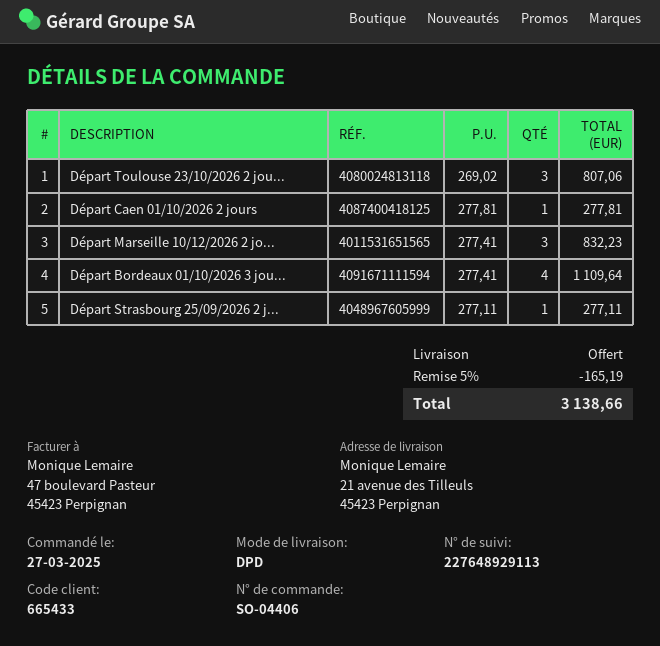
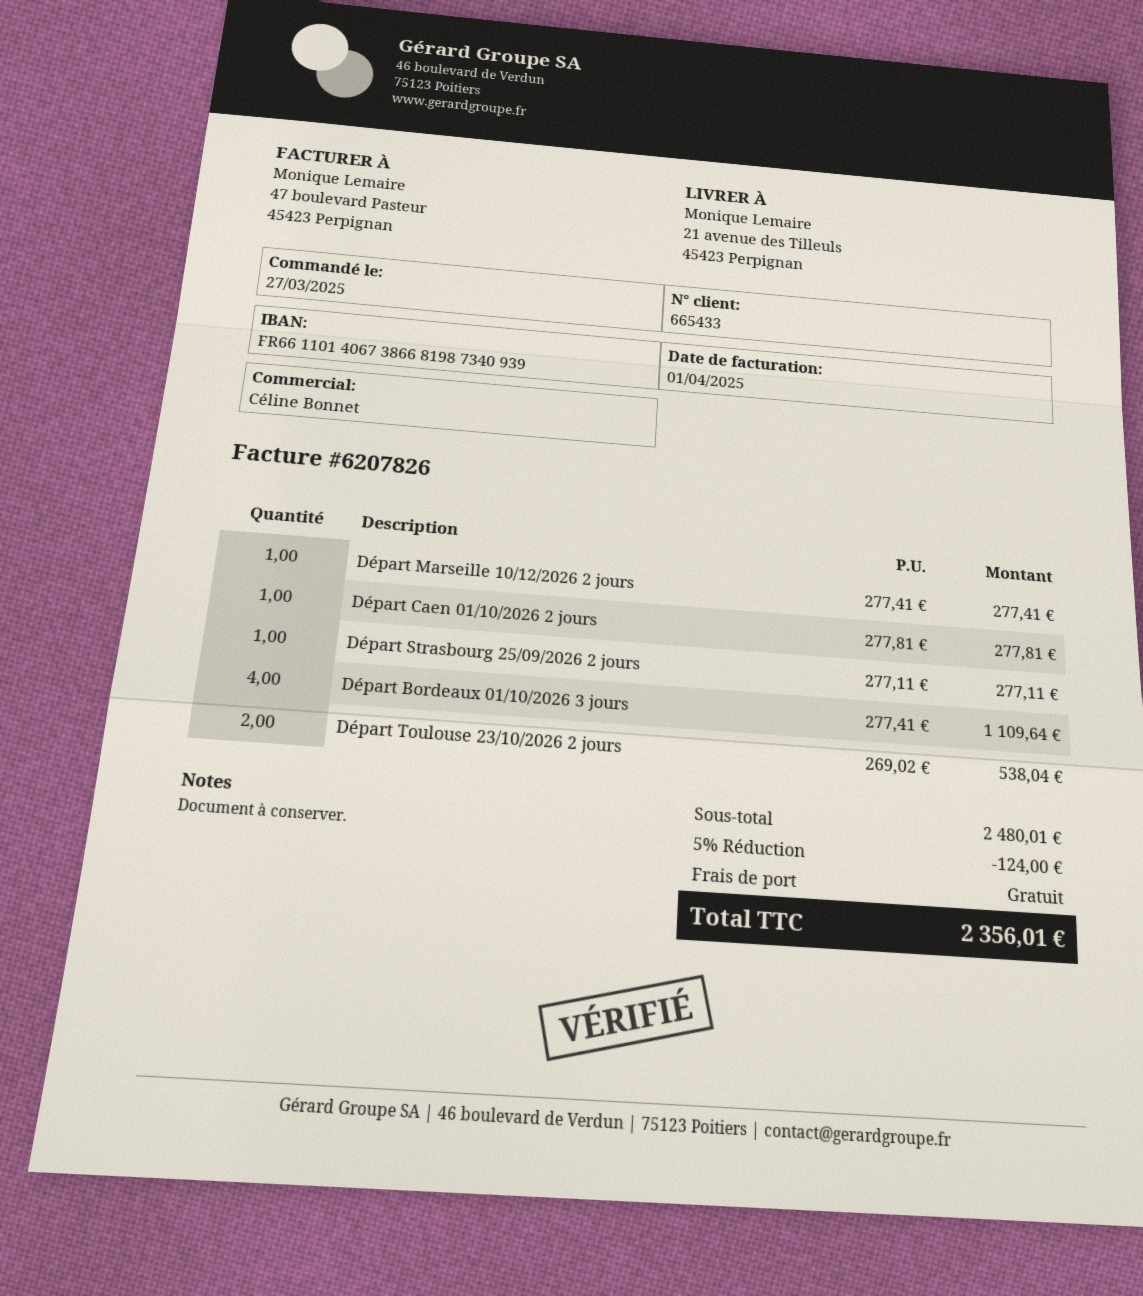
Départ Toulouse 23/10/2026 2 jou...: 3 x 269.02 = 807.06 -> 2 x 269.02 = 538.04
Départ Marseille 10/12/2026 2 jo...: 3 x 277.41 = 832.23 -> 1 x 277.41 = 277.41
discount: 5% = 165.19 -> 5% = 124.00
total: 3138.66 -> 2356.01

